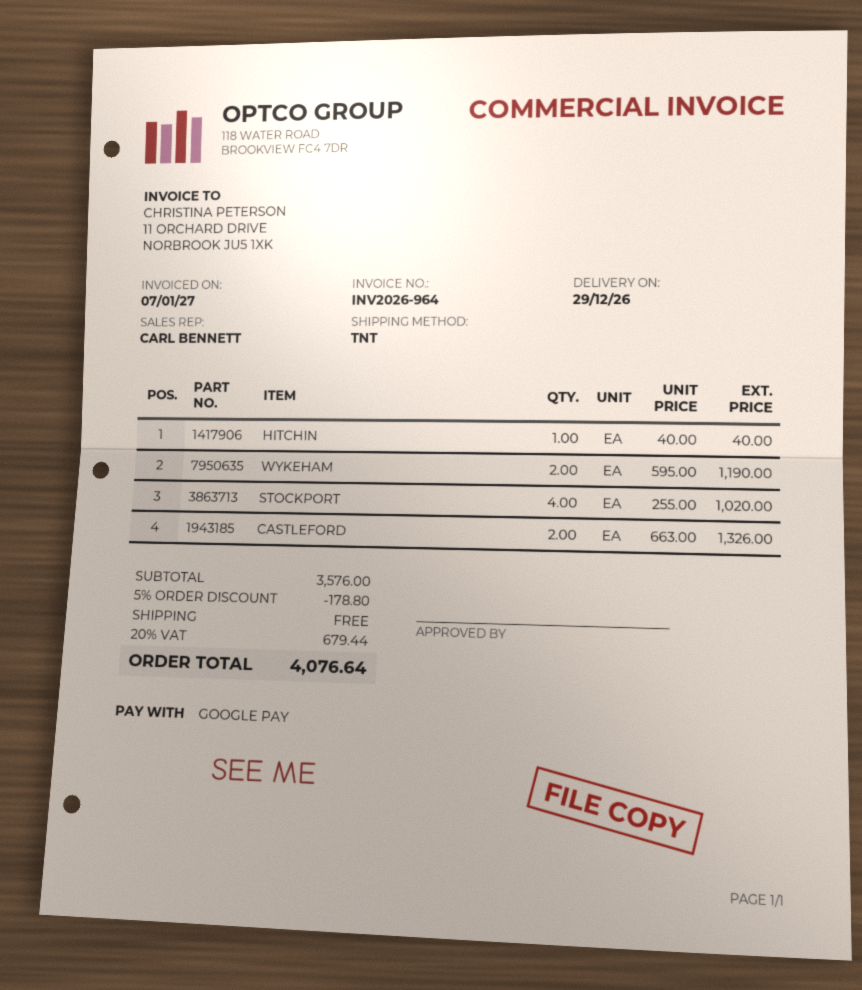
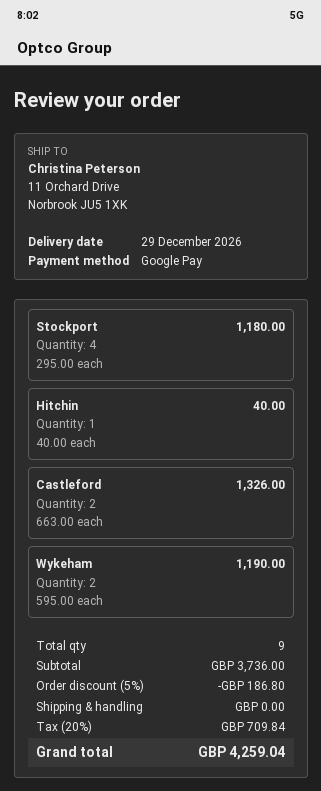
STOCKPORT: 4 x 255.00 = 1020.00 -> 4 x 295.00 = 1180.00
subtotal: 3576.00 -> 3736.00
discount: 5% = 178.80 -> 5% = 186.80
tax: 20% = 679.44 -> 20% = 709.84
total: 4076.64 -> 4259.04

